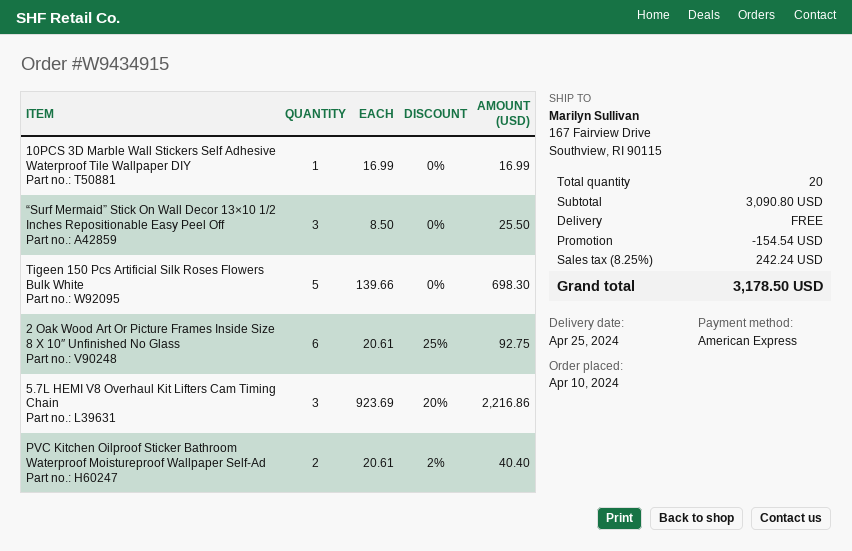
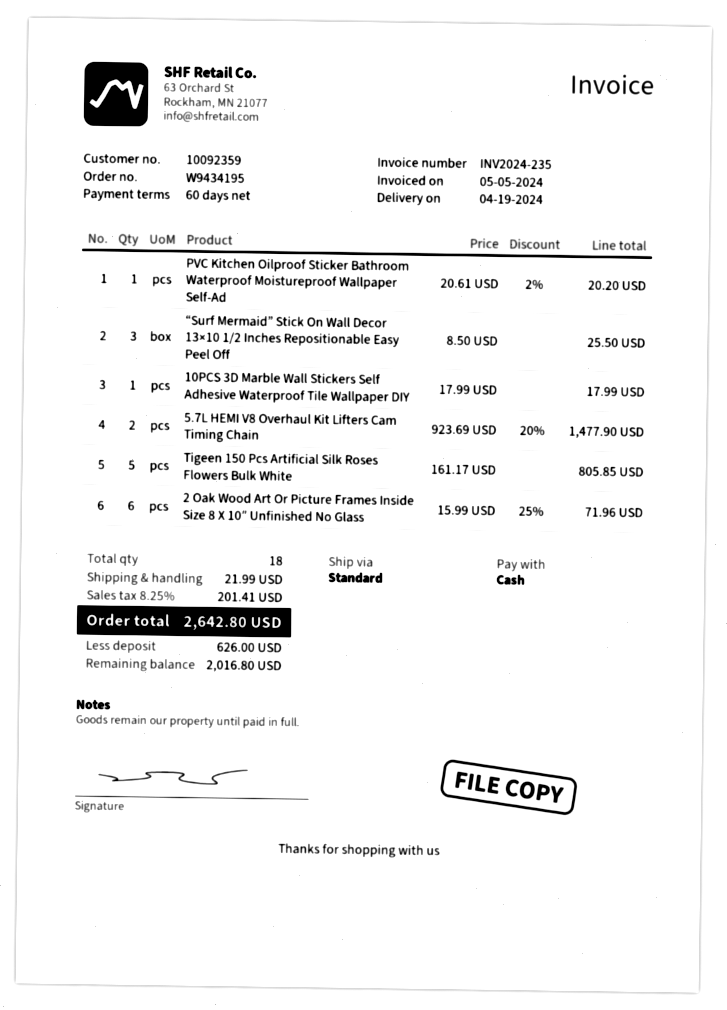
order number: W9434915 -> W9434195
delivery date: 2024-04-25 -> 2024-04-19
payment method: American Express -> cash
10PCS 3D Marble Wall Stickers Self Adhesive Waterproof Tile Wallpaper DIY: 1 x 16.99 = 16.99 -> 1 x 17.99 = 17.99
Tigeen 150 Pcs Artificial Silk Roses Flowers Bulk White: 5 x 139.66 = 698.30 -> 5 x 161.17 = 805.85
2 Oak Wood Art Or Picture Frames Inside Size 8 X 10″ Unfinished No Glass: 6 x 20.61 - 25% = 92.75 -> 6 x 15.99 - 25% = 71.96
5.7L HEMI V8 Overhaul Kit Lifters Cam Timing Chain: 3 x 923.69 - 20% = 2216.86 -> 2 x 923.69 - 20% = 1477.90
PVC Kitchen Oilproof Sticker Bathroom Waterproof Moistureproof Wallpaper Self-Ad: 2 x 20.61 - 2% = 40.40 -> 1 x 20.61 - 2% = 20.20
total quantity: 20 -> 18
discount: 154.54 -> none
shipping: 0.00 -> 21.99
tax: 8.25% = 242.24 -> 8.25% = 201.41
total: 3178.50 -> 2642.80

